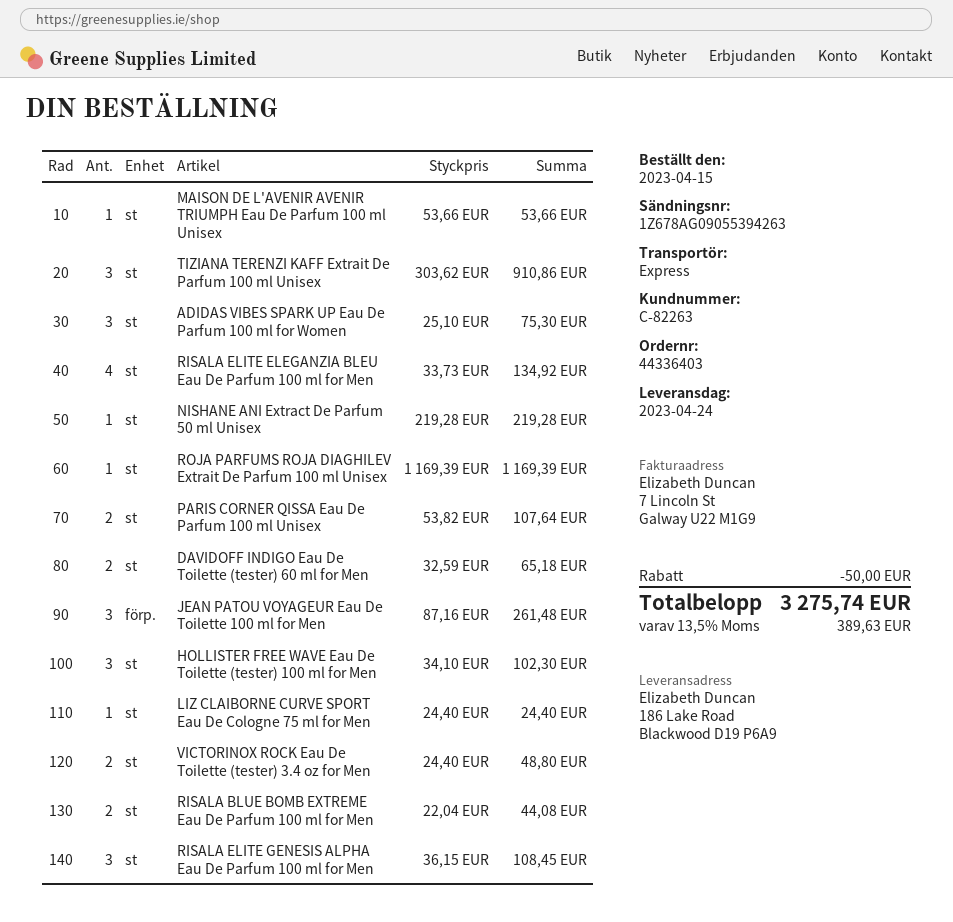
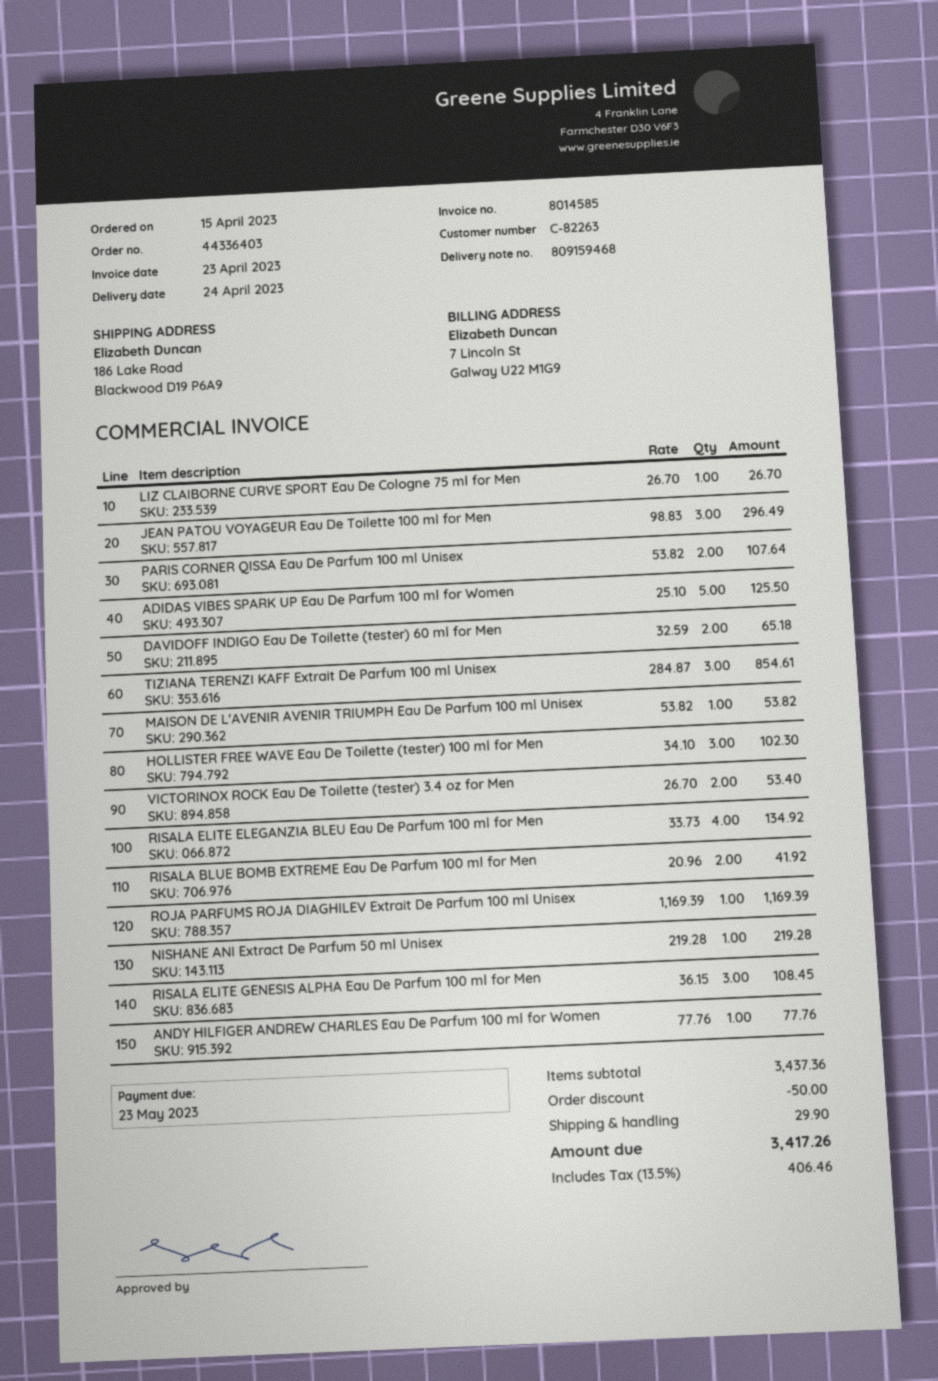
MAISON DE L'AVENIR AVENIR TRIUMPH Eau De Parfum 100 ml Unisex: 1 x 53.66 = 53.66 -> 1 x 53.82 = 53.82
TIZIANA TERENZI KAFF Extrait De Parfum 100 ml Unisex: 3 x 303.62 = 910.86 -> 3 x 284.87 = 854.61
ADIDAS VIBES SPARK UP Eau De Parfum 100 ml for Women: 3 x 25.10 = 75.30 -> 5 x 25.10 = 125.50
JEAN PATOU VOYAGEUR Eau De Toilette 100 ml for Men: 3 x 87.16 = 261.48 -> 3 x 98.83 = 296.49
LIZ CLAIBORNE CURVE SPORT Eau De Cologne 75 ml for Men: 1 x 24.40 = 24.40 -> 1 x 26.70 = 26.70
VICTORINOX ROCK Eau De Toilette (tester) 3.4 oz for Men: 2 x 24.40 = 48.80 -> 2 x 26.70 = 53.40
RISALA BLUE BOMB EXTREME Eau De Parfum 100 ml for Men: 2 x 22.04 = 44.08 -> 2 x 20.96 = 41.92
ANDY HILFIGER ANDREW CHARLES Eau De Parfum 100 ml for Women: none -> 1 x 77.76 = 77.76
shipping: none -> 29.90
tax: 13.5% = 389.63 -> 13.5% = 406.46
total: 3275.74 -> 3417.26

